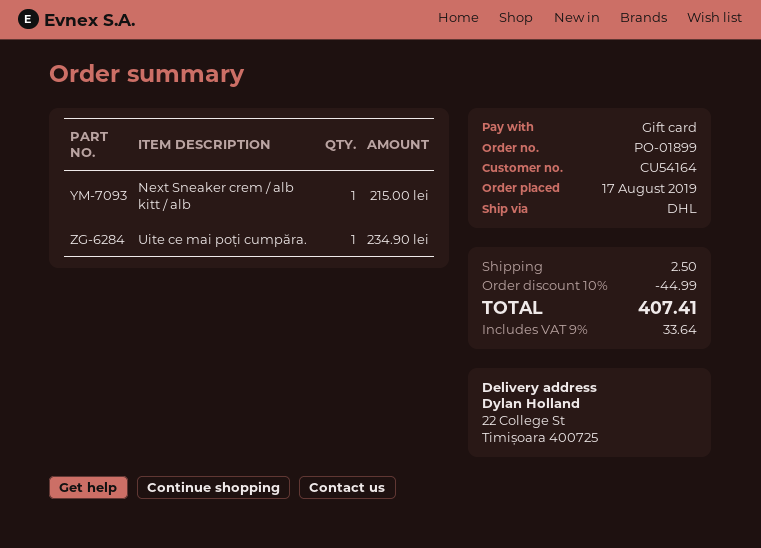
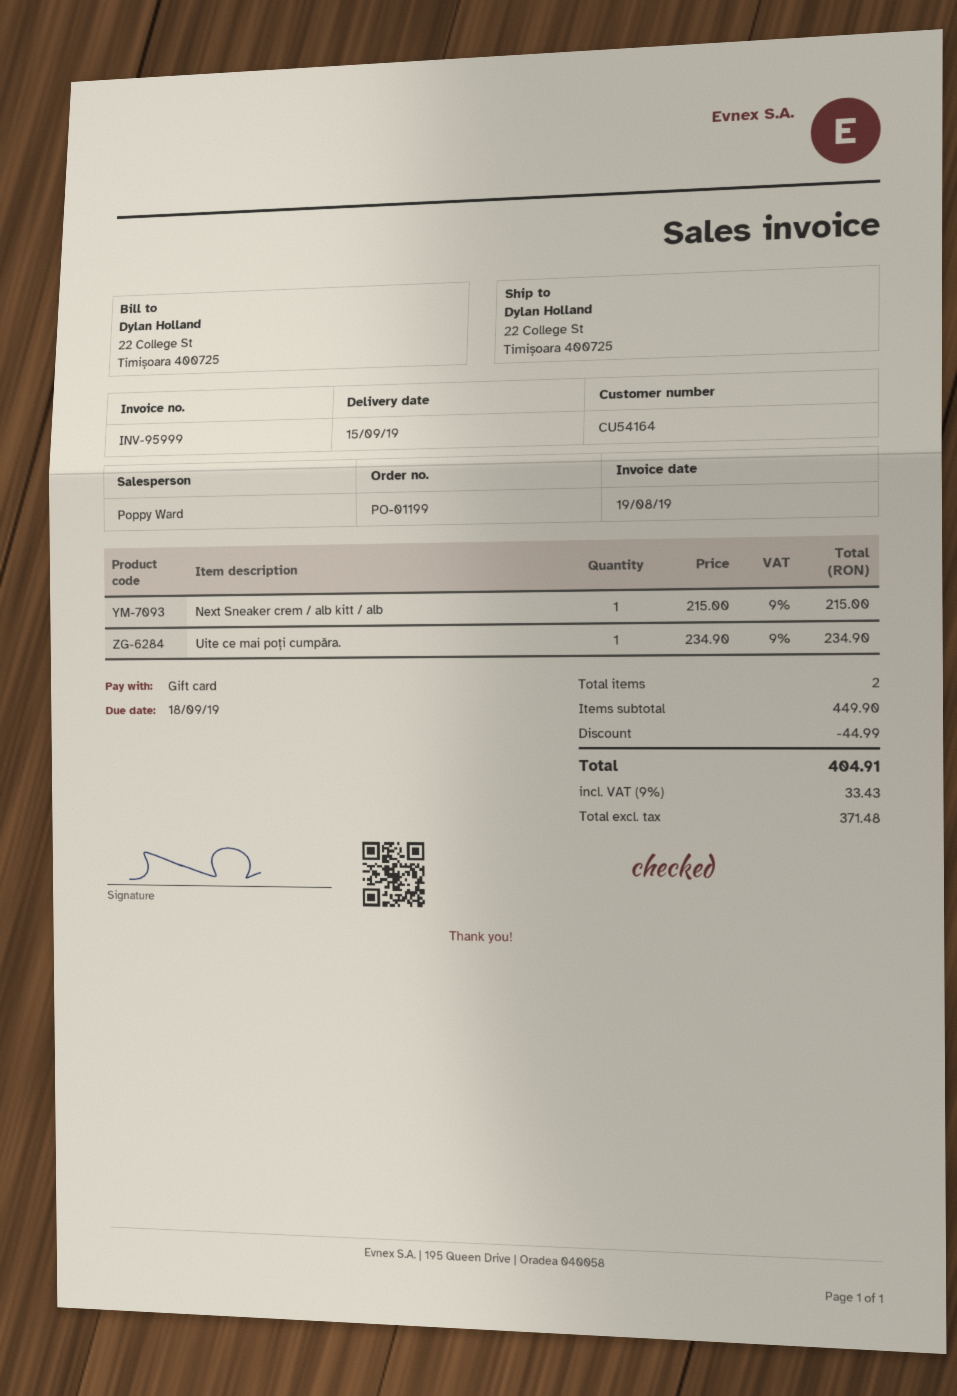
order number: PO-01899 -> PO-01199
shipping: 2.50 -> none
tax: 9% = 33.64 -> 9% = 33.43
total: 407.41 -> 404.91

